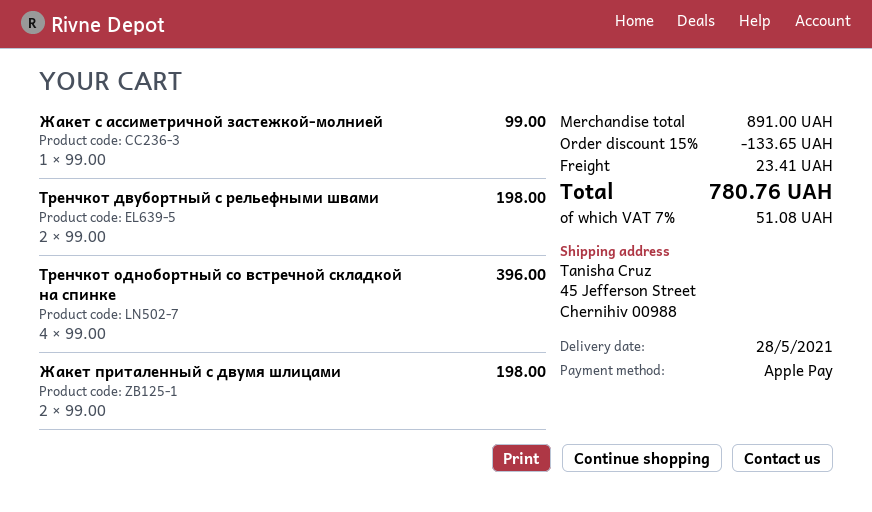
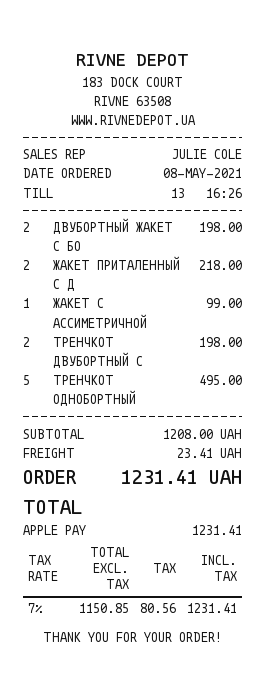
Тренчкот однобортный со встречной складкой на спинке: 4 for 396.00 -> 5 for 495.00
Жакет приталенный с двумя шлицами: 2 for 198.00 -> 2 for 218.00
ДВУБОРТНЫЙ ЖАКЕТ С БО: none -> 2 for 198.00
subtotal: 891.00 -> 1208.00
discount: 15% = 133.65 -> none
tax: 7% = 51.08 -> 7% = 80.56
total: 780.76 -> 1231.41

